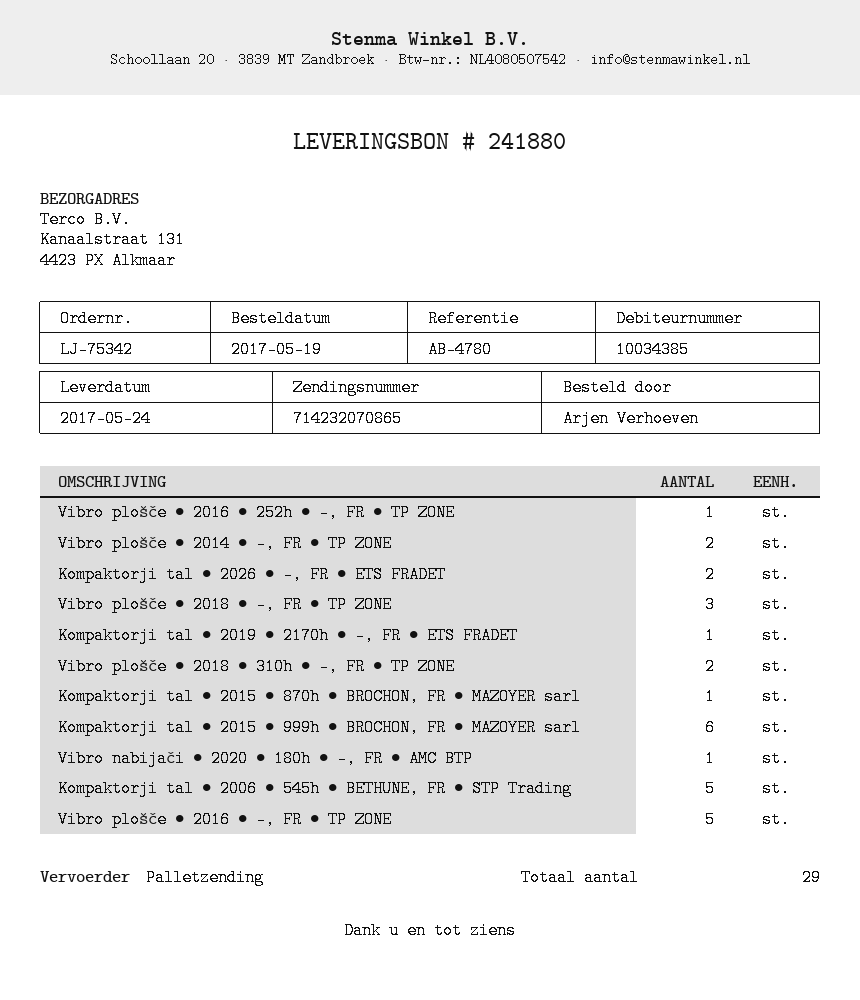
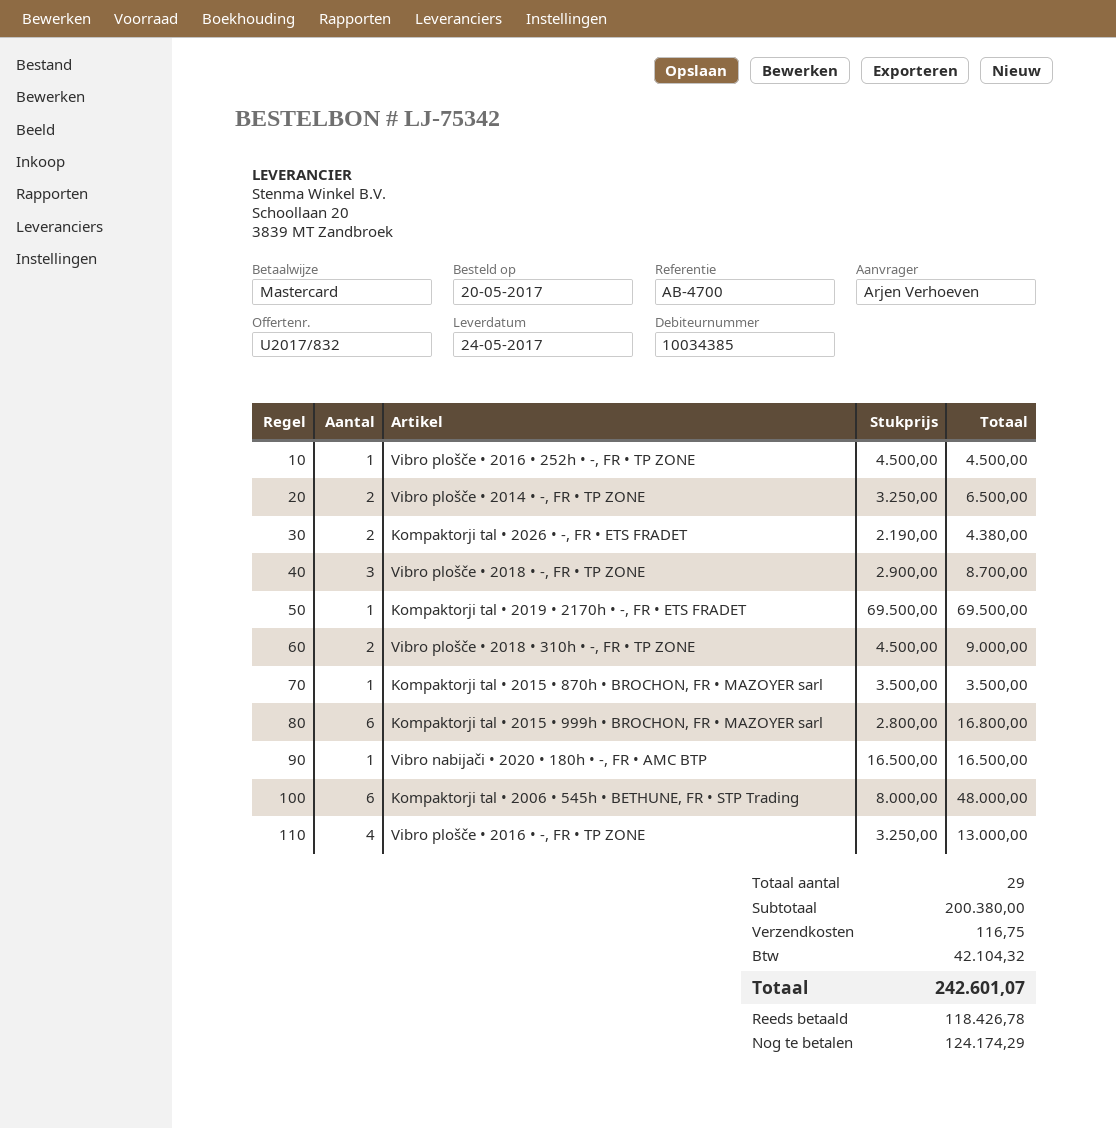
order date: 2017-05-19 -> 2017-05-20
reference: AB-4780 -> AB-4700
Kompaktorji tal • 2006 • 545h • BETHUNE, FR • STP Trading: 5 -> 6
Vibro plošče • 2016 • -, FR • TP ZONE: 5 -> 4

